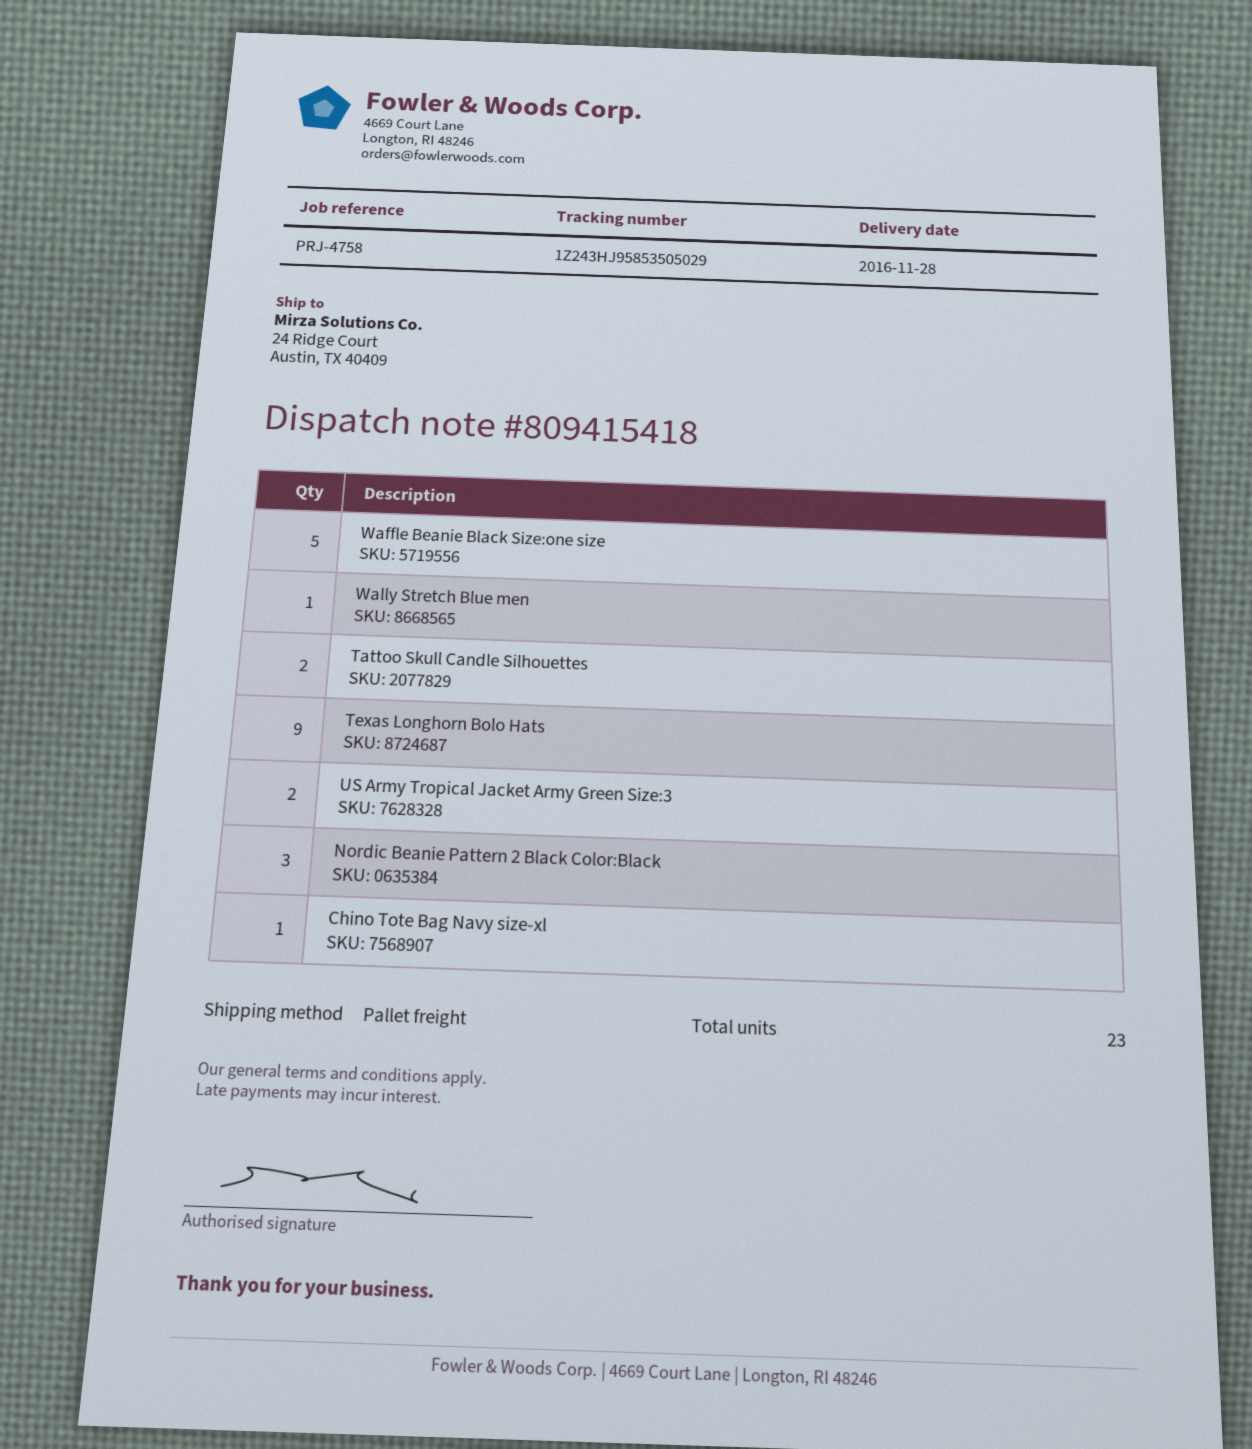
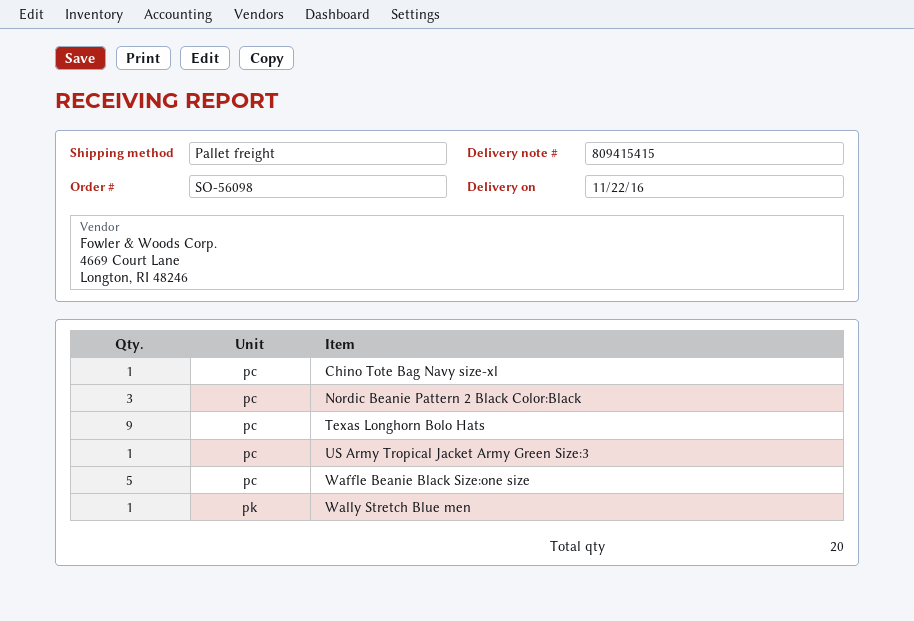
delivery note number: 809415418 -> 809415415
delivery date: 2016-11-28 -> 2016-11-22
Tattoo Skull Candle Silhouettes: 2 -> none
US Army Tropical Jacket Army Green Size:3: 2 -> 1
total quantity: 23 -> 20

